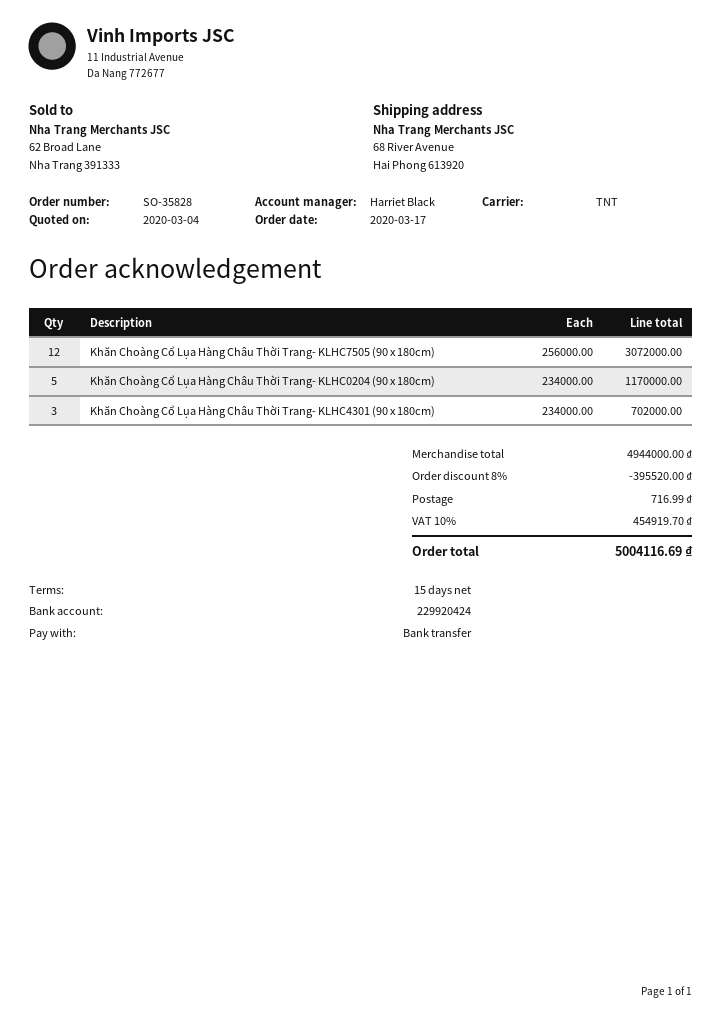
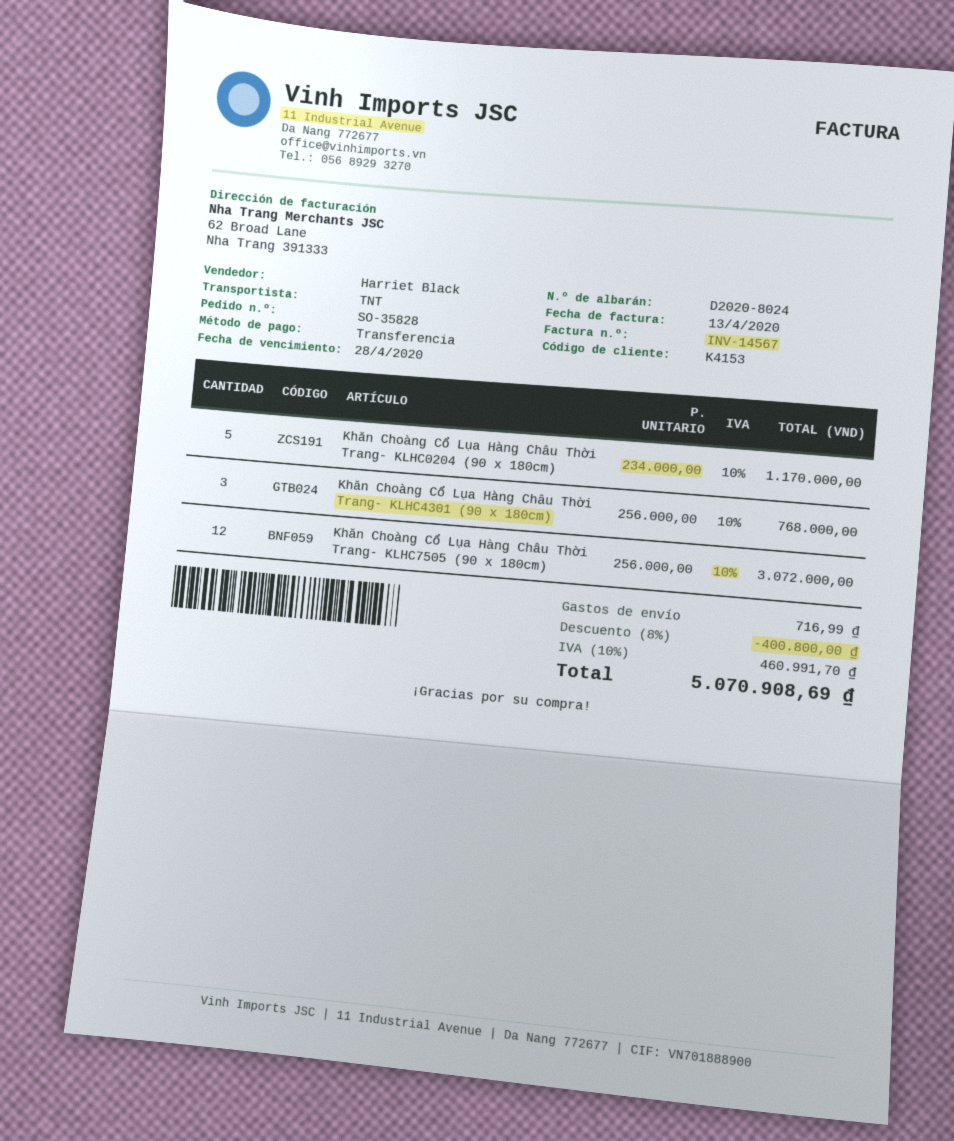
Khăn Choàng Cổ Lụa Hàng Châu Thời Trang- KLHC4301 (90 x 180cm): 3 x 234000.00 = 702000.00 -> 3 x 256000.00 = 768000.00
discount: 8% = 395520.00 -> 8% = 400800.00
tax: 10% = 454919.70 -> 10% = 460991.70
total: 5004116.69 -> 5070908.69

